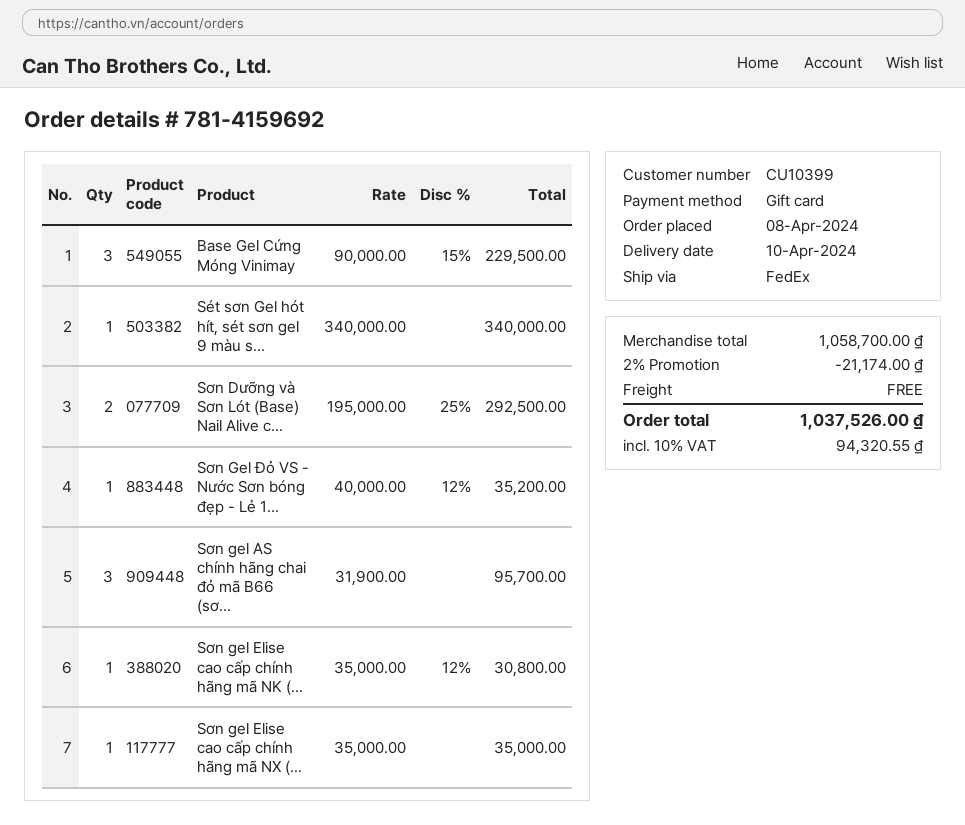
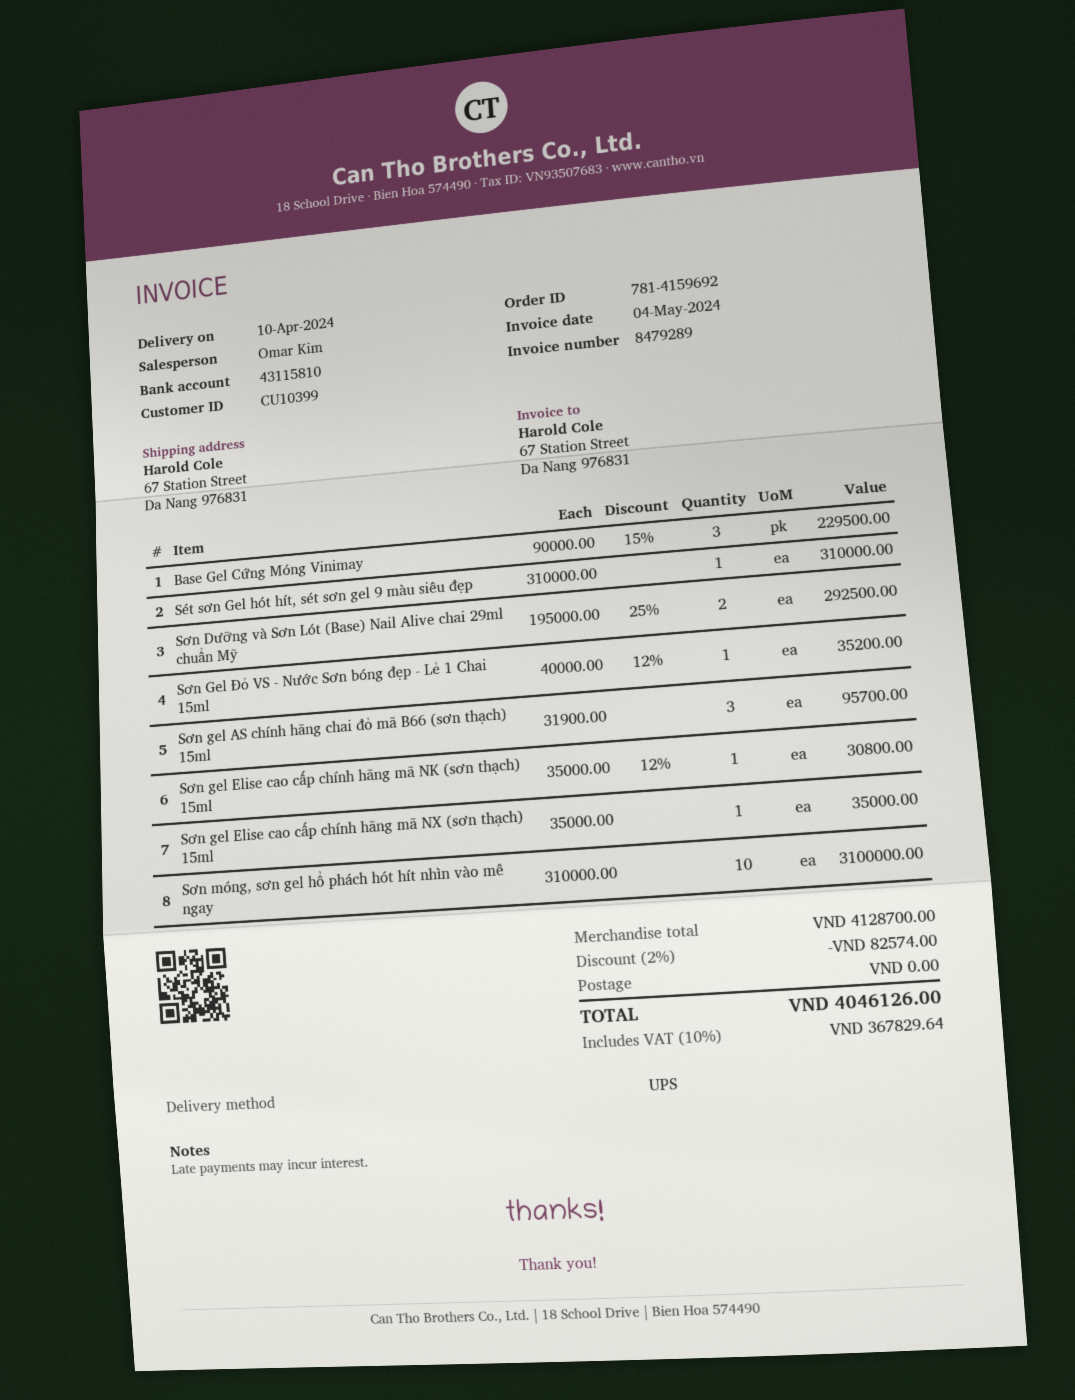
shipping method: FedEx -> UPS
Sét sơn Gel hót hít, sét sơn gel 9 màu s...: 1 x 340000.00 = 340000.00 -> 1 x 310000.00 = 310000.00
Sơn móng, sơn gel hổ phách hót hít nhìn vào mê ngay: none -> 10 x 310000.00 = 3100000.00
subtotal: 1058700.00 -> 4128700.00
discount: 2% = 21174.00 -> 2% = 82574.00
tax: 10% = 94320.55 -> 10% = 367829.64
total: 1037526.00 -> 4046126.00

